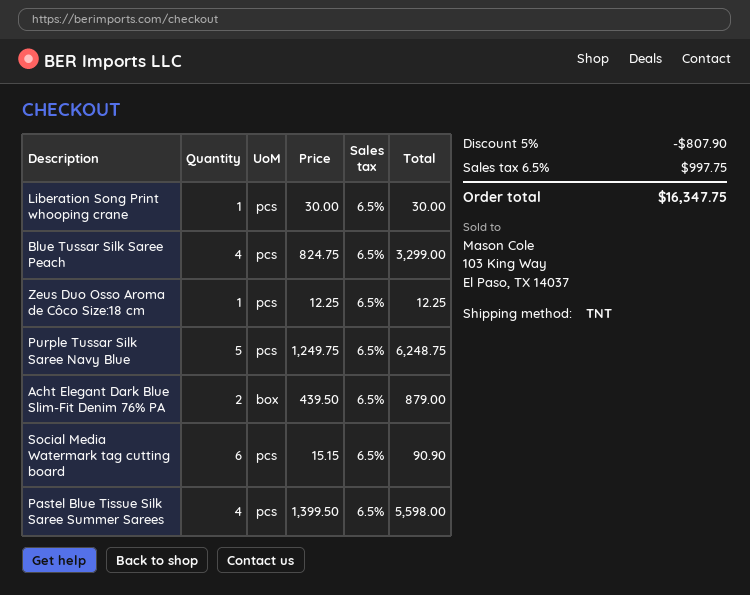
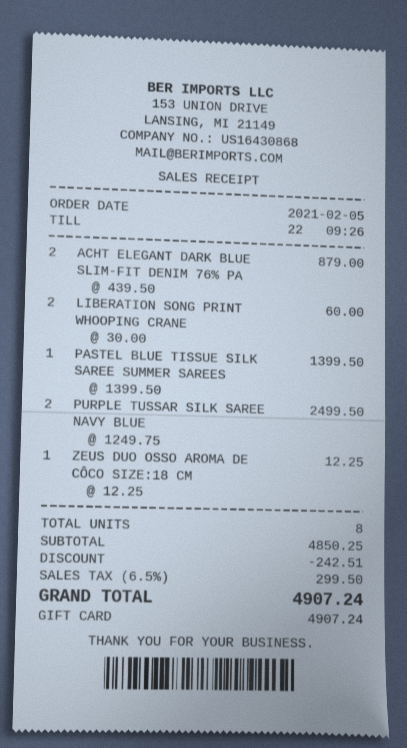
Liberation Song Print whooping crane: 1 x 30.00 = 30.00 -> 2 x 30.00 = 60.00
Blue Tussar Silk Saree Peach: 4 x 824.75 = 3299.00 -> none
Purple Tussar Silk Saree Navy Blue: 5 x 1249.75 = 6248.75 -> 2 x 1249.75 = 2499.50
Social Media Watermark tag cutting board: 6 x 15.15 = 90.90 -> none
Pastel Blue Tissue Silk Saree Summer Sarees: 4 x 1399.50 = 5598.00 -> 1 x 1399.50 = 1399.50
discount: 807.90 -> 242.51
tax: 6.5% = 997.75 -> 6.5% = 299.50
total: 16347.75 -> 4907.24

